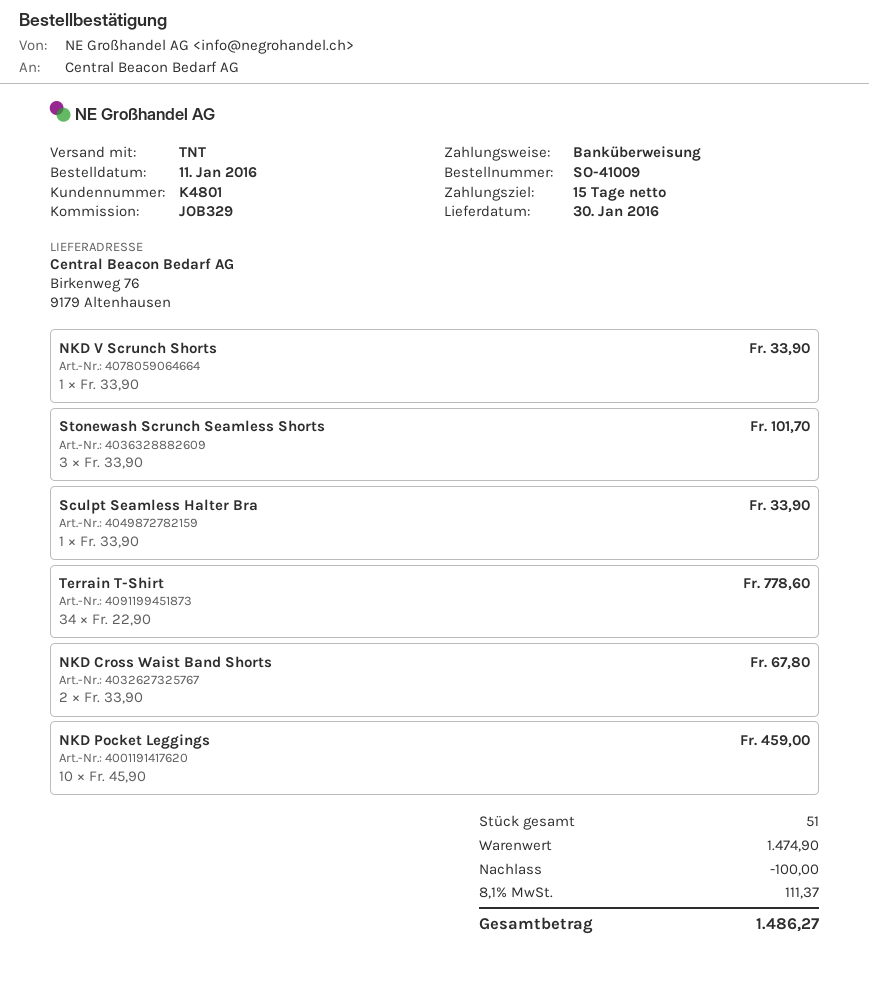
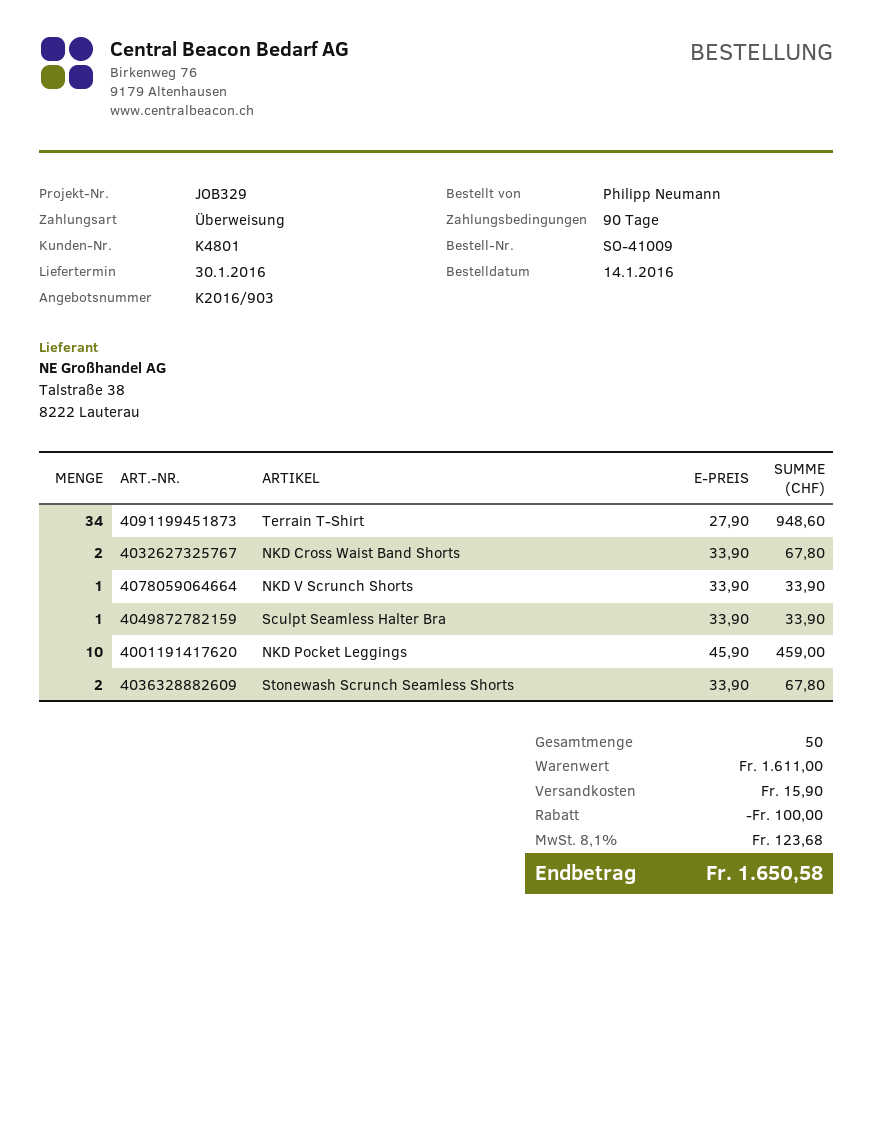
order date: 2016-01-11 -> 2016-01-14
payment terms: 15 days -> 90 days
Stonewash Scrunch Seamless Shorts: 3 x 33.90 = 101.70 -> 2 x 33.90 = 67.80
Terrain T-Shirt: 34 x 22.90 = 778.60 -> 34 x 27.90 = 948.60
total quantity: 51 -> 50
subtotal: 1474.90 -> 1611.00
shipping: none -> 15.90
tax: 8.1% = 111.37 -> 8.1% = 123.68
total: 1486.27 -> 1650.58

